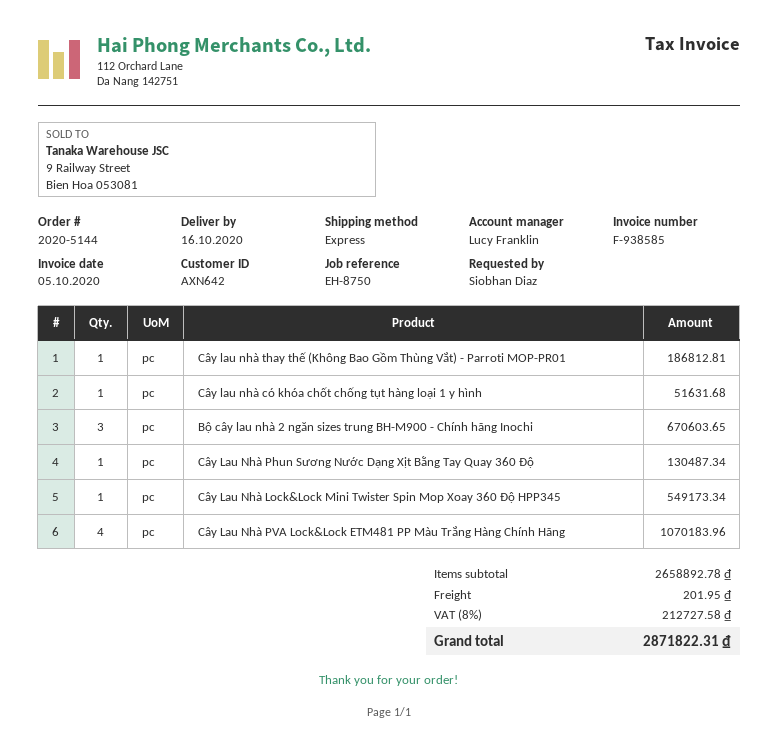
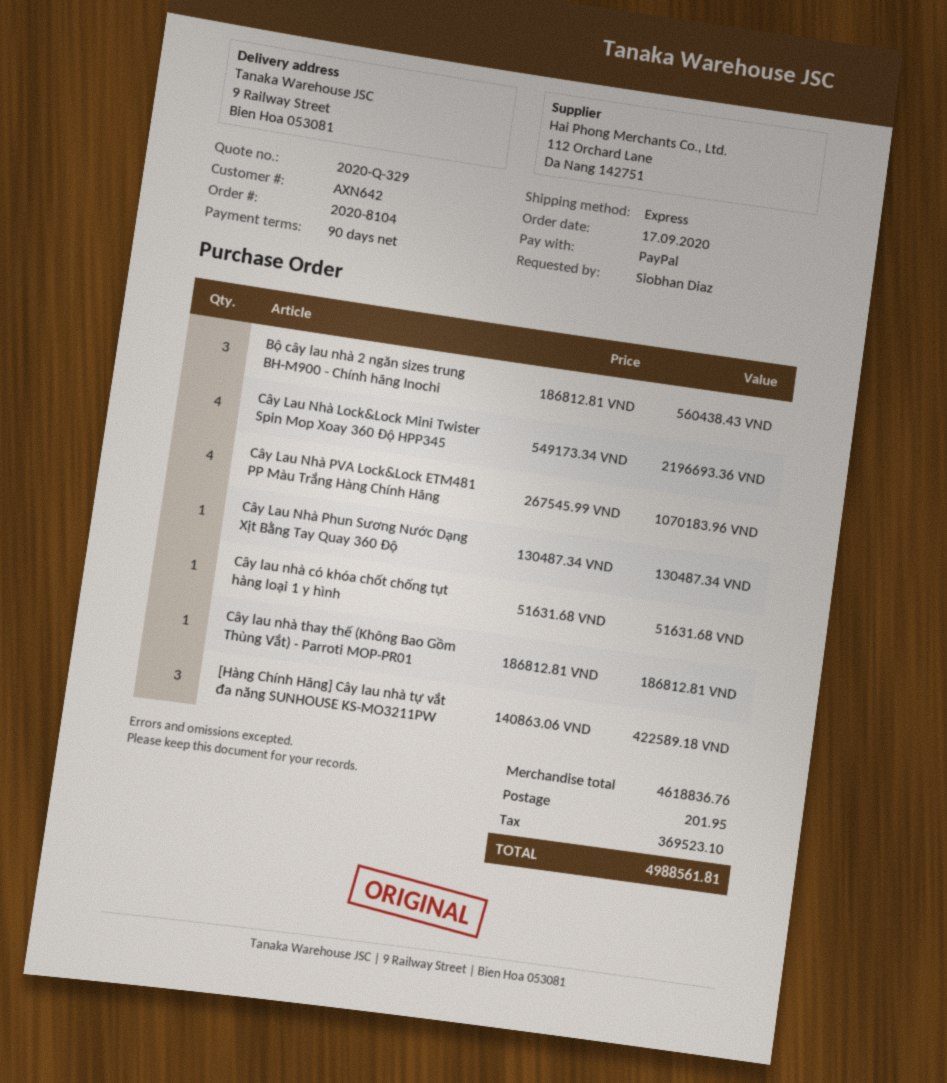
order number: 2020-5144 -> 2020-8104
Bộ cây lau nhà 2 ngăn sizes trung BH-M900 - Chính hãng Inochi: 3 for 670603.65 -> 3 for 560438.43
Cây Lau Nhà Lock&Lock Mini Twister Spin Mop Xoay 360 Độ HPP345: 1 for 549173.34 -> 4 for 2196693.36
[Hàng Chính Hãng] Cây lau nhà tự vắt đa năng SUNHOUSE KS-MO3211PW: none -> 3 for 422589.18
subtotal: 2658892.78 -> 4618836.76
tax: 212727.58 -> 369523.10
total: 2871822.31 -> 4988561.81

